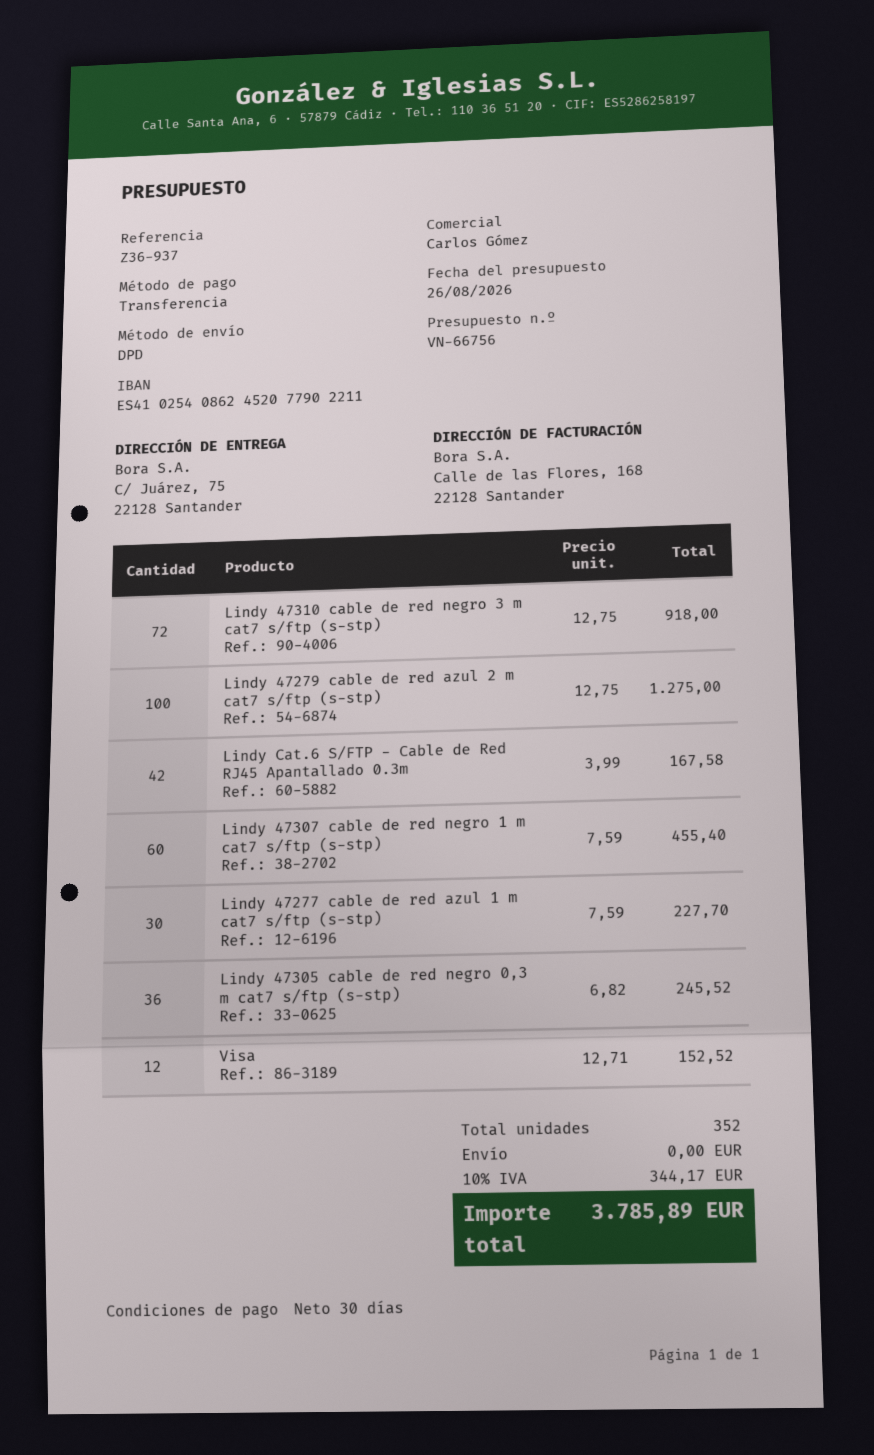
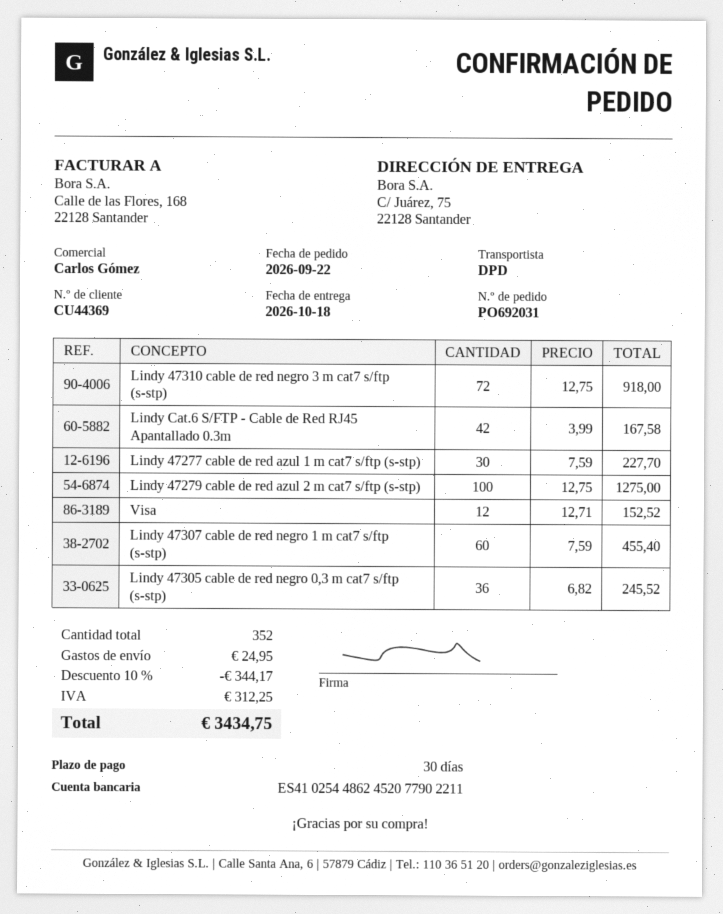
bank account: ES4102540862452077902211 -> ES4102544862452077902211
discount: none -> 10% = 344.17
shipping: 0.00 -> 24.95
tax: 344.17 -> 312.25
total: 3785.89 -> 3434.75

